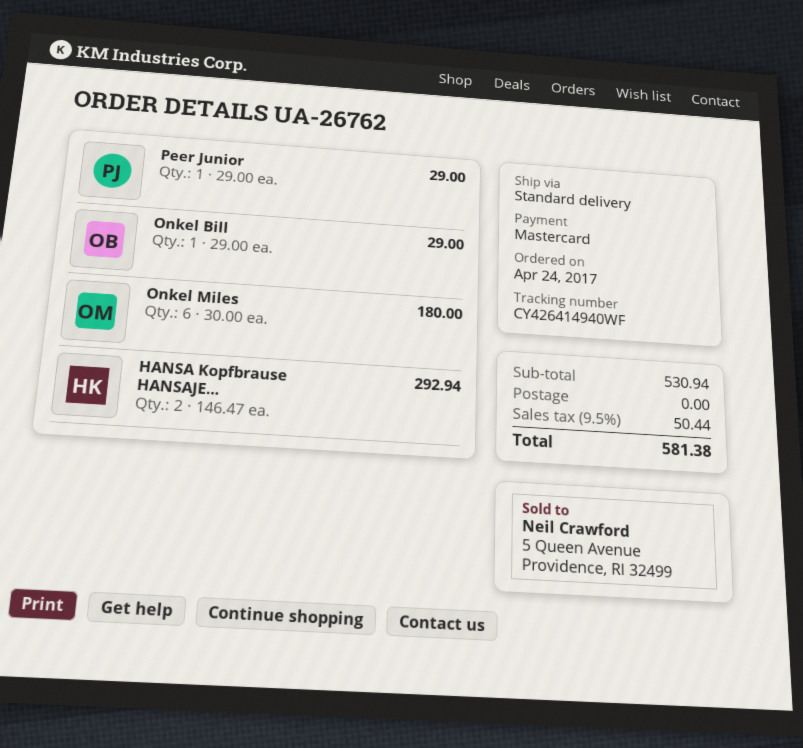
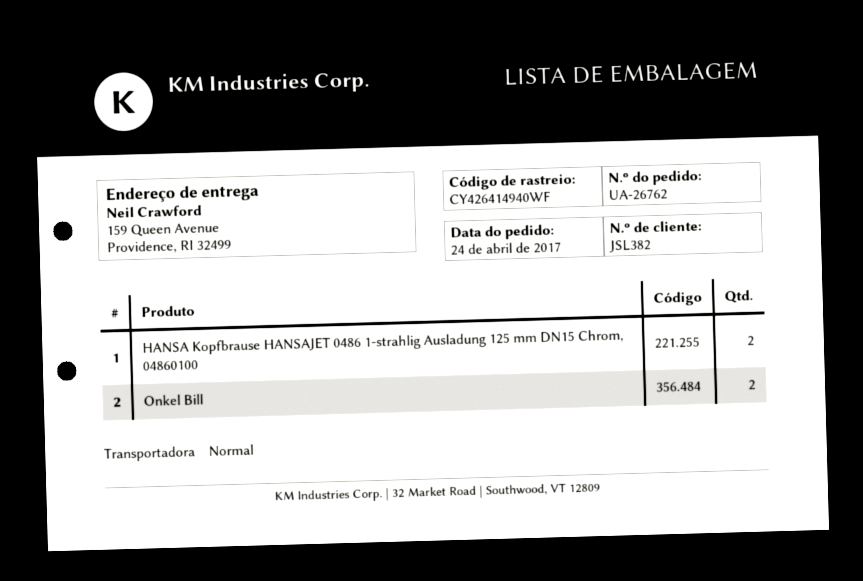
Peer Junior: 1 -> none
Onkel Bill: 1 -> 2
Onkel Miles: 6 -> none

